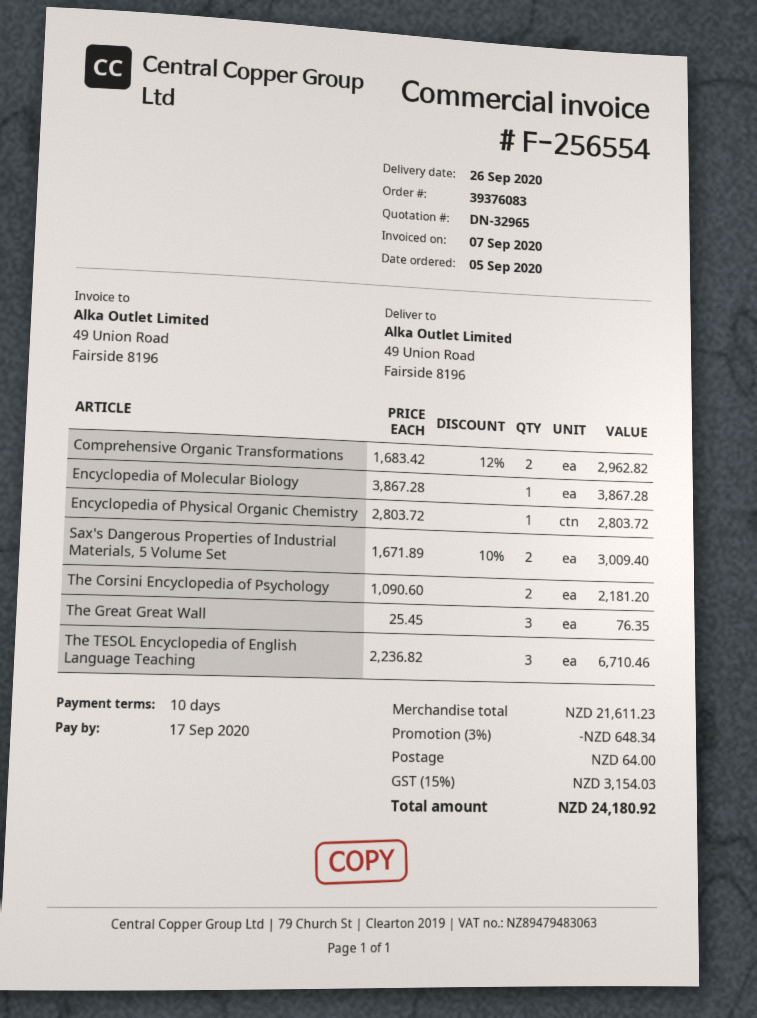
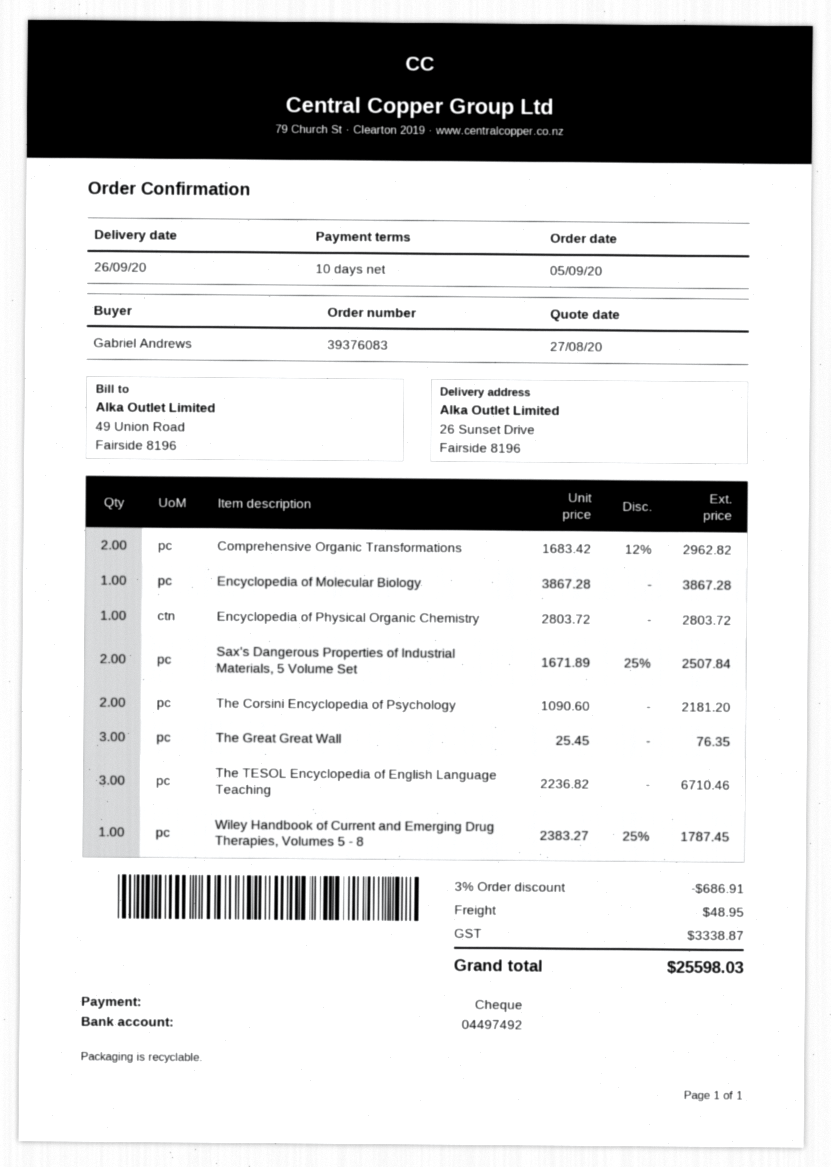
ship to: 49 Union Road, Fairside 8196 -> 26 Sunset Drive, Fairside 8196
Sax's Dangerous Properties of Industrial Materials, 5 Volume Set: 2 x 1671.89 - 10% = 3009.40 -> 2 x 1671.89 - 25% = 2507.84
Wiley Handbook of Current and Emerging Drug Therapies, Volumes 5 - 8: none -> 1 x 2383.27 - 25% = 1787.45
discount: 3% = 648.34 -> 3% = 686.91
shipping: 64.00 -> 48.95
tax: 3154.03 -> 3338.87
total: 24180.92 -> 25598.03

